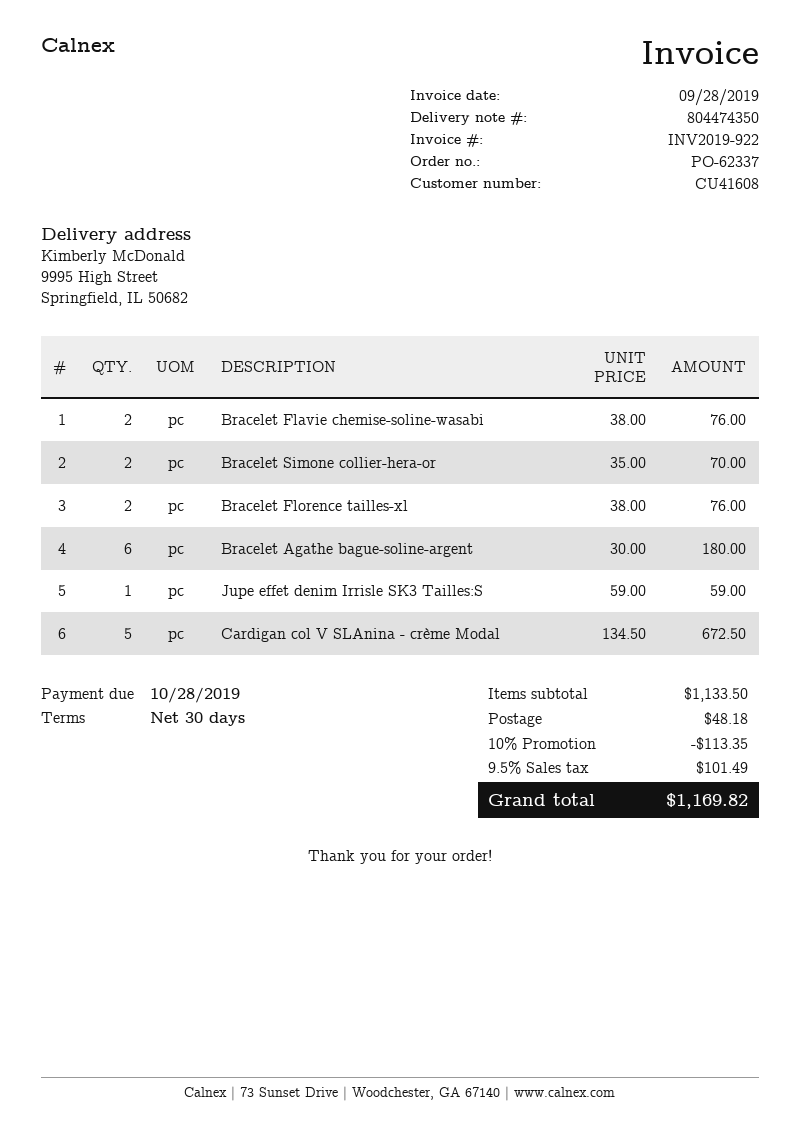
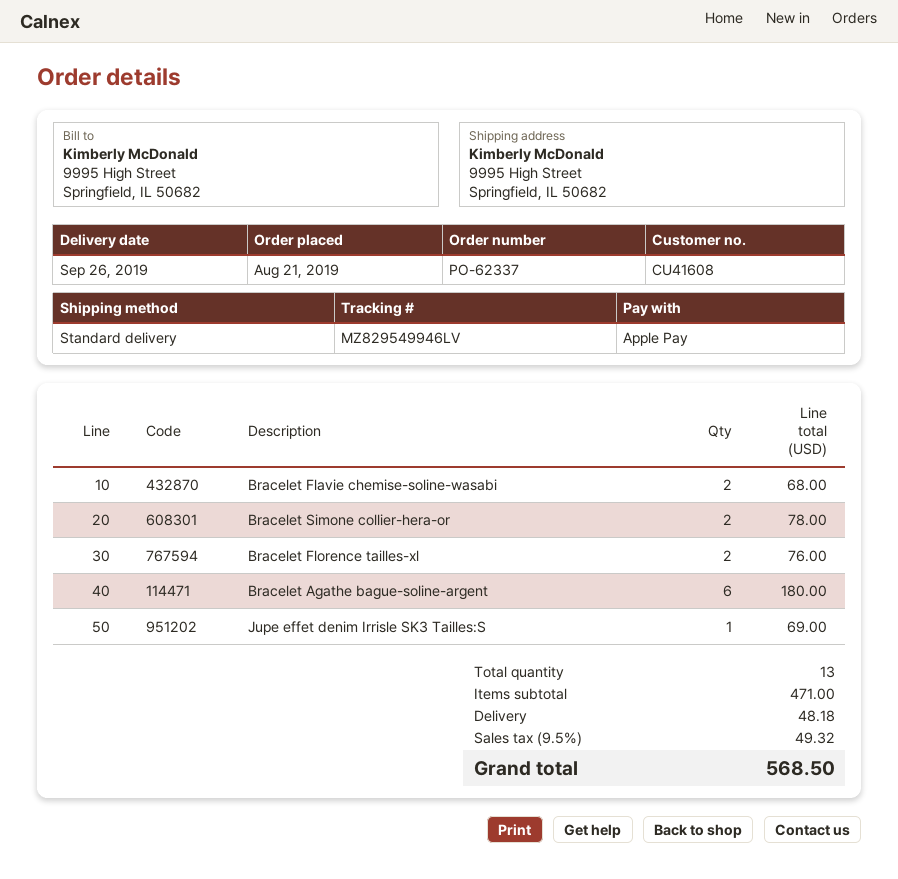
Bracelet Flavie chemise-soline-wasabi: 2 for 76.00 -> 2 for 68.00
Bracelet Simone collier-hera-or: 2 for 70.00 -> 2 for 78.00
Jupe effet denim Irrisle SK3 Tailles:S: 1 for 59.00 -> 1 for 69.00
Cardigan col V SLAnina - crème Modal: 5 for 672.50 -> none
subtotal: 1133.50 -> 471.00
discount: 10% = 113.35 -> none
tax: 9.5% = 101.49 -> 9.5% = 49.32
total: 1169.82 -> 568.50

